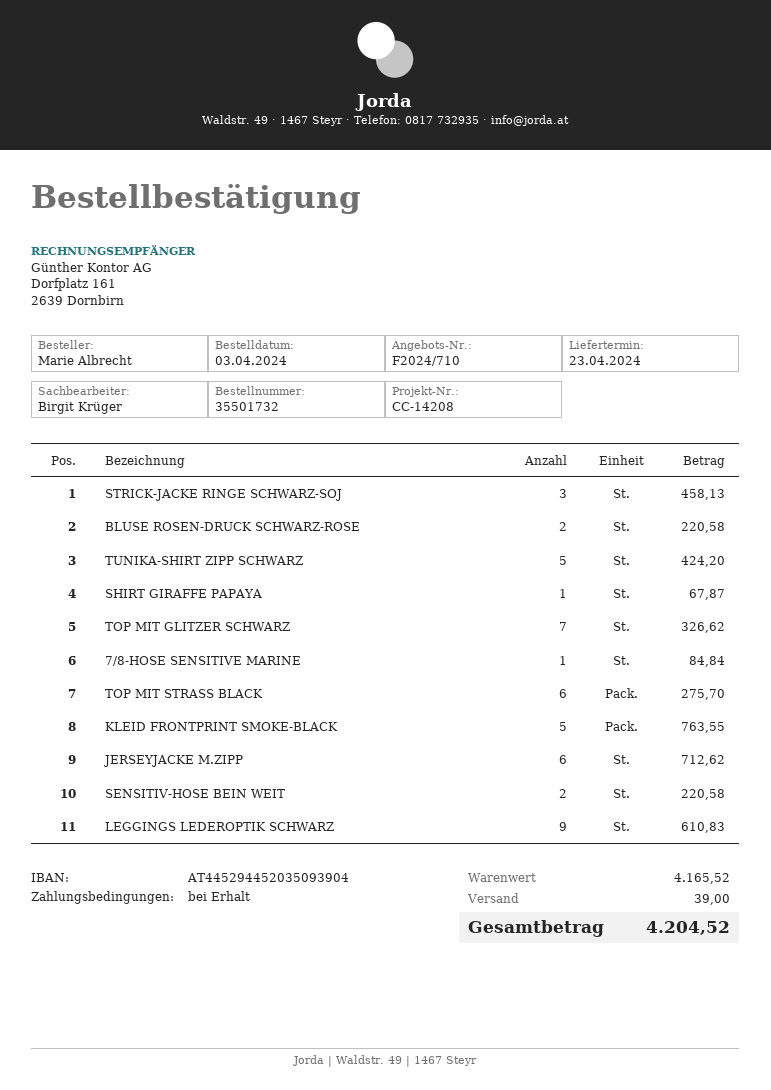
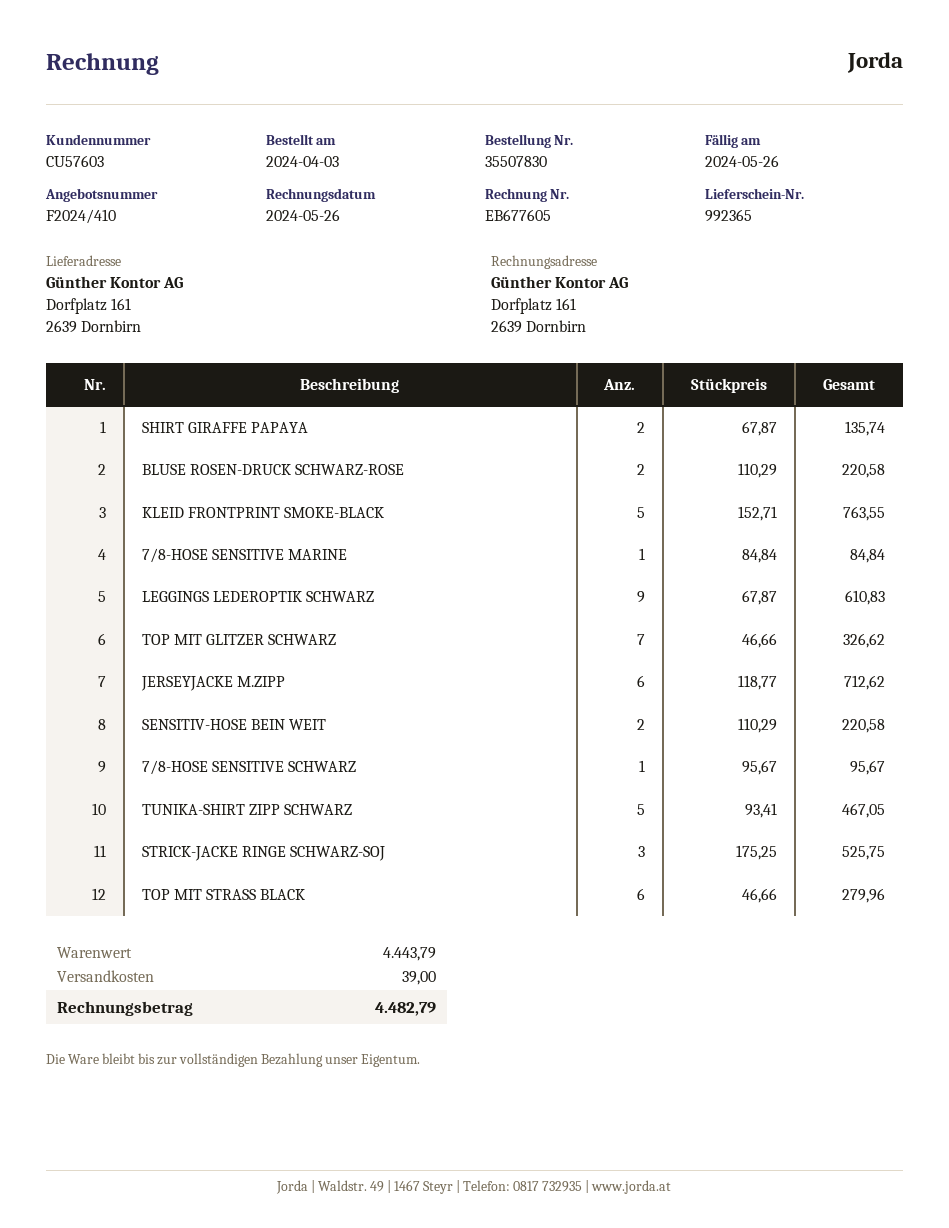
quote number: F2024/710 -> F2024/410
order number: 35501732 -> 35507830
STRICK-JACKE RINGE SCHWARZ-SOJ: 3 for 458.13 -> 3 for 525.75
TUNIKA-SHIRT ZIPP SCHWARZ: 5 for 424.20 -> 5 for 467.05
SHIRT GIRAFFE PAPAYA: 1 for 67.87 -> 2 for 135.74
TOP MIT STRASS BLACK: 6 for 275.70 -> 6 for 279.96
7/8-HOSE SENSITIVE SCHWARZ: none -> 1 for 95.67
subtotal: 4165.52 -> 4443.79
total: 4204.52 -> 4482.79

